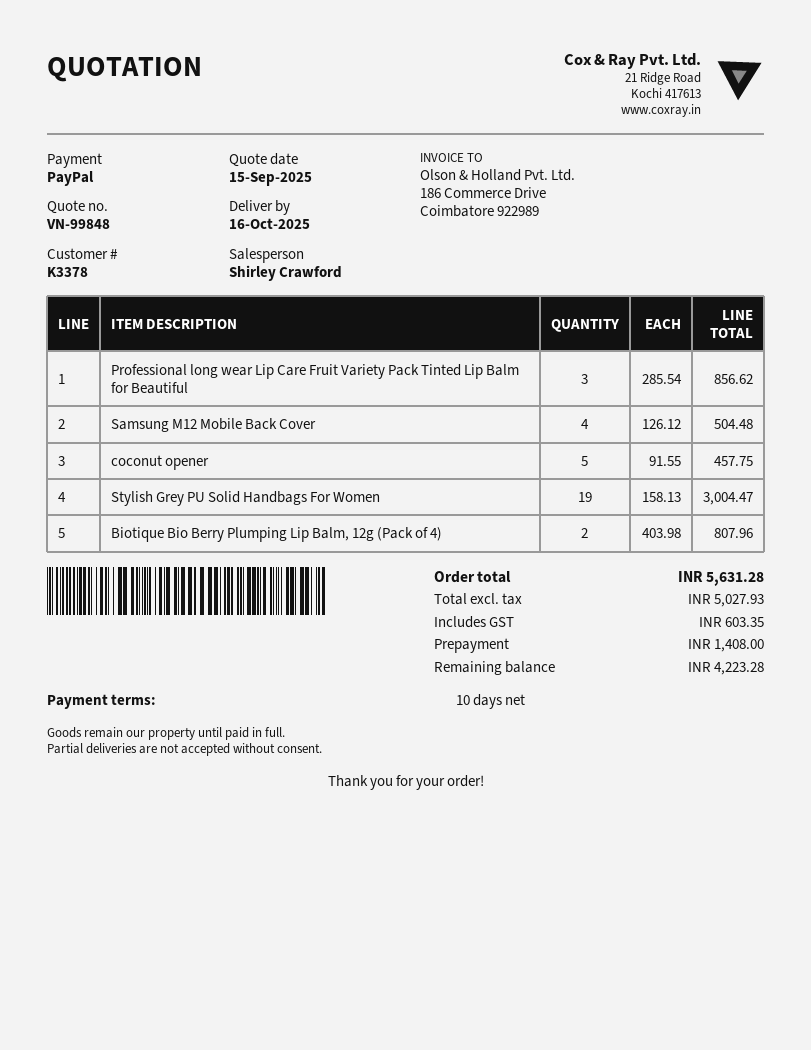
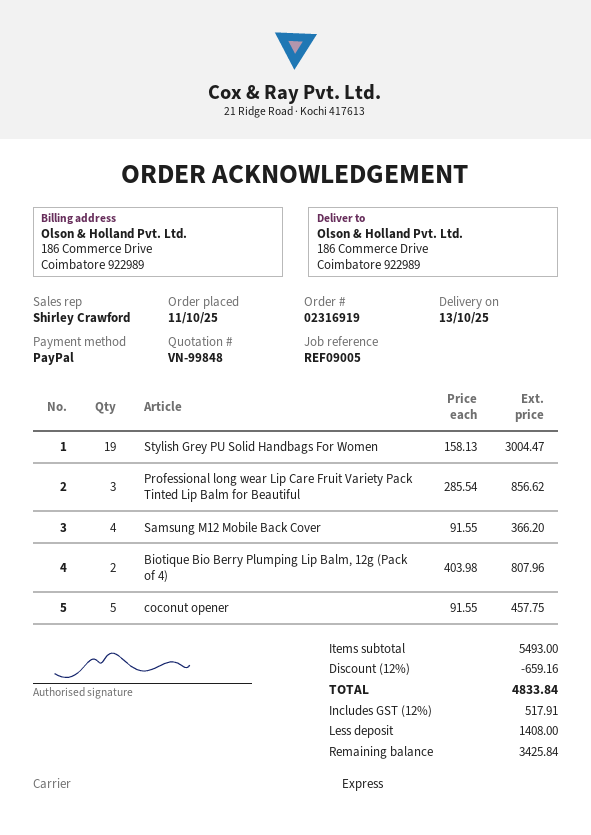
delivery date: 2025-10-16 -> 2025-10-13
Samsung M12 Mobile Back Cover: 4 x 126.12 = 504.48 -> 4 x 91.55 = 366.20
discount: none -> 12% = 659.16
tax: 603.35 -> 517.91
total: 5631.28 -> 4833.84
balance: 4223.28 -> 3425.84

